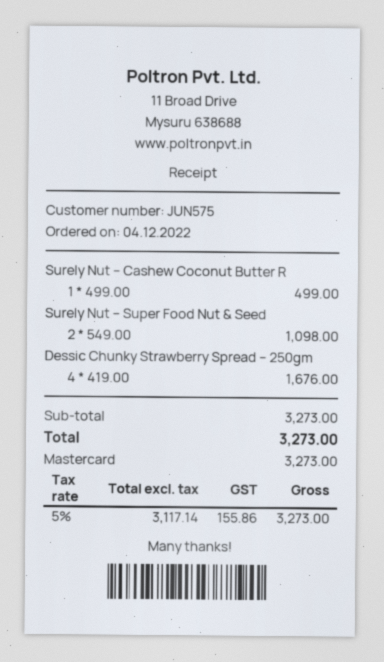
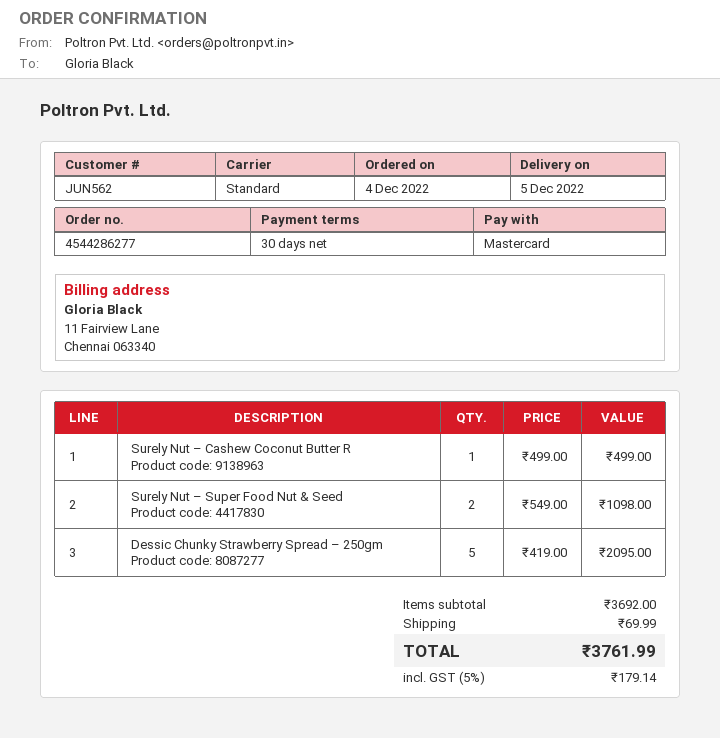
customer number: JUN575 -> JUN562
Dessic Chunky Strawberry Spread – 250gm: 4 x 419.00 = 1676.00 -> 5 x 419.00 = 2095.00
subtotal: 3273.00 -> 3692.00
shipping: none -> 69.99
tax: 5% = 155.86 -> 5% = 179.14
total: 3273.00 -> 3761.99

